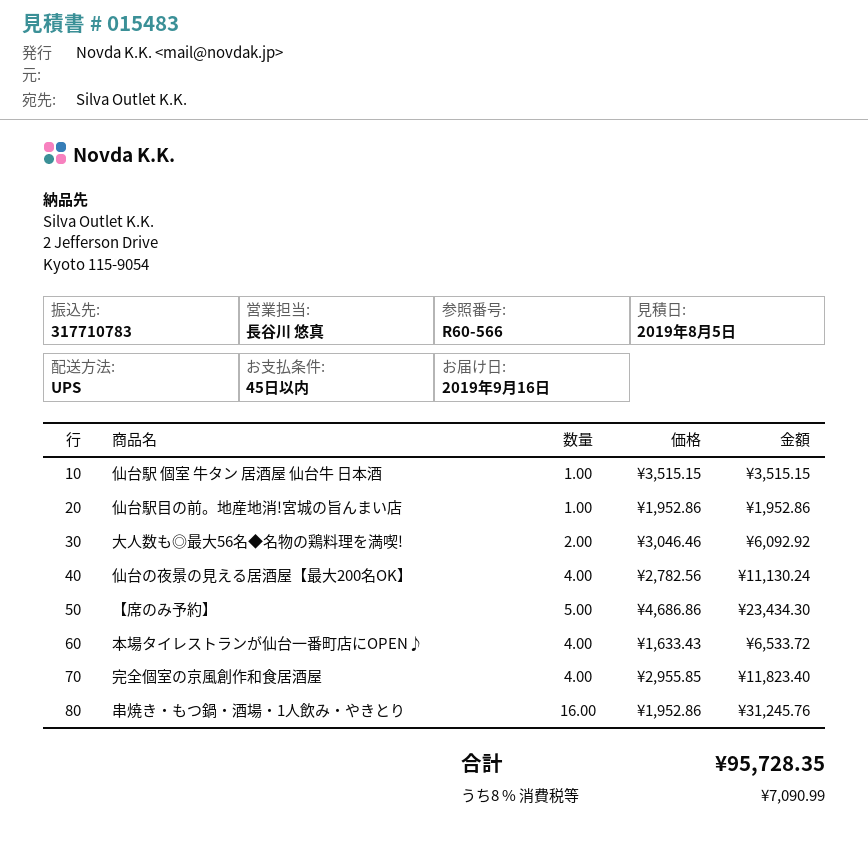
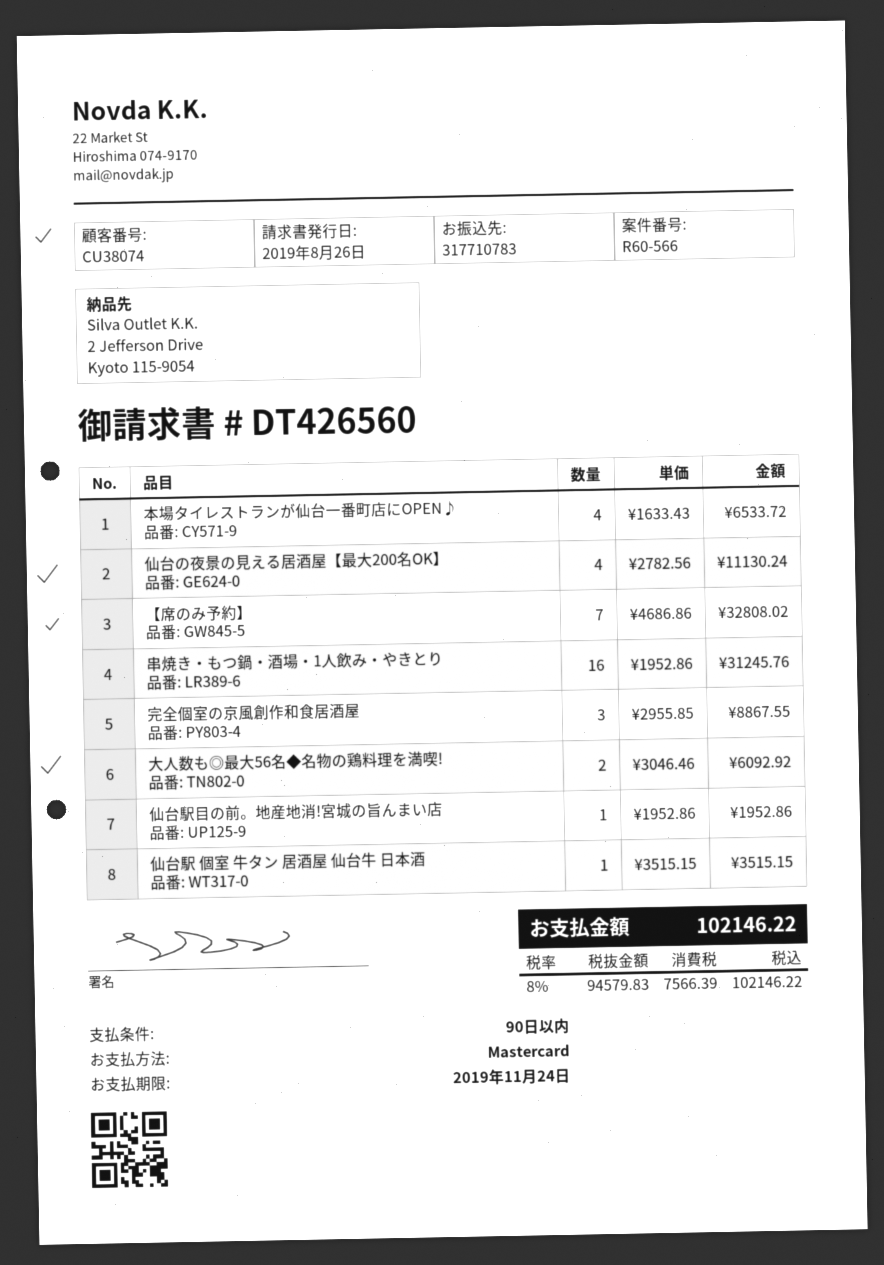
payment terms: 45 days -> 90 days
【席のみ予約】: 5 x 4686.86 = 23434.30 -> 7 x 4686.86 = 32808.02
完全個室の京風創作和食居酒屋: 4 x 2955.85 = 11823.40 -> 3 x 2955.85 = 8867.55
tax: 8% = 7090.99 -> 8% = 7566.39
total: 95728.35 -> 102146.22

